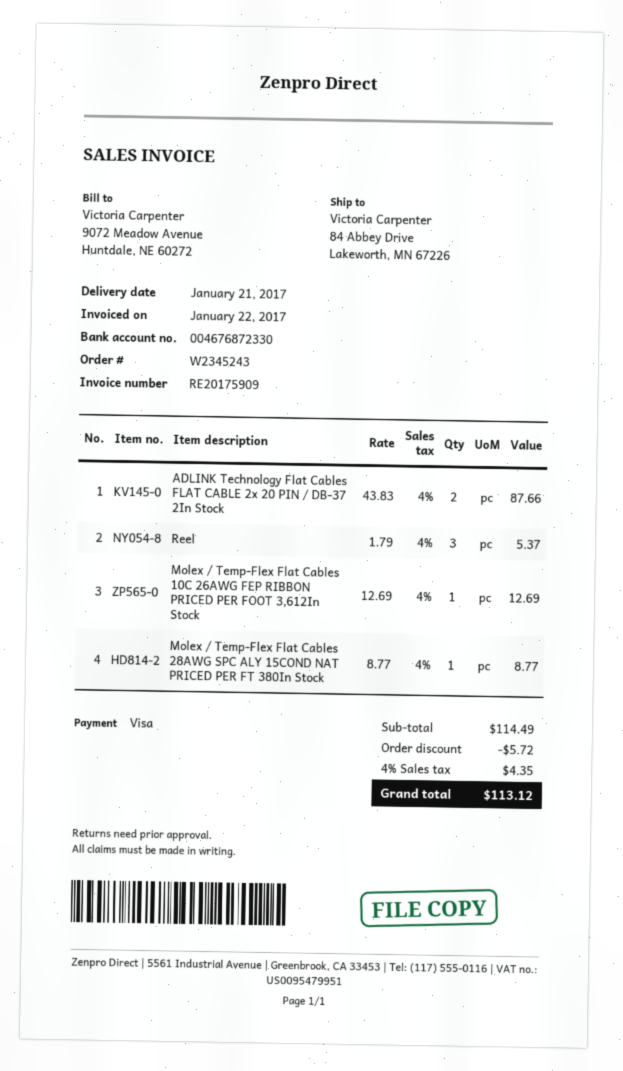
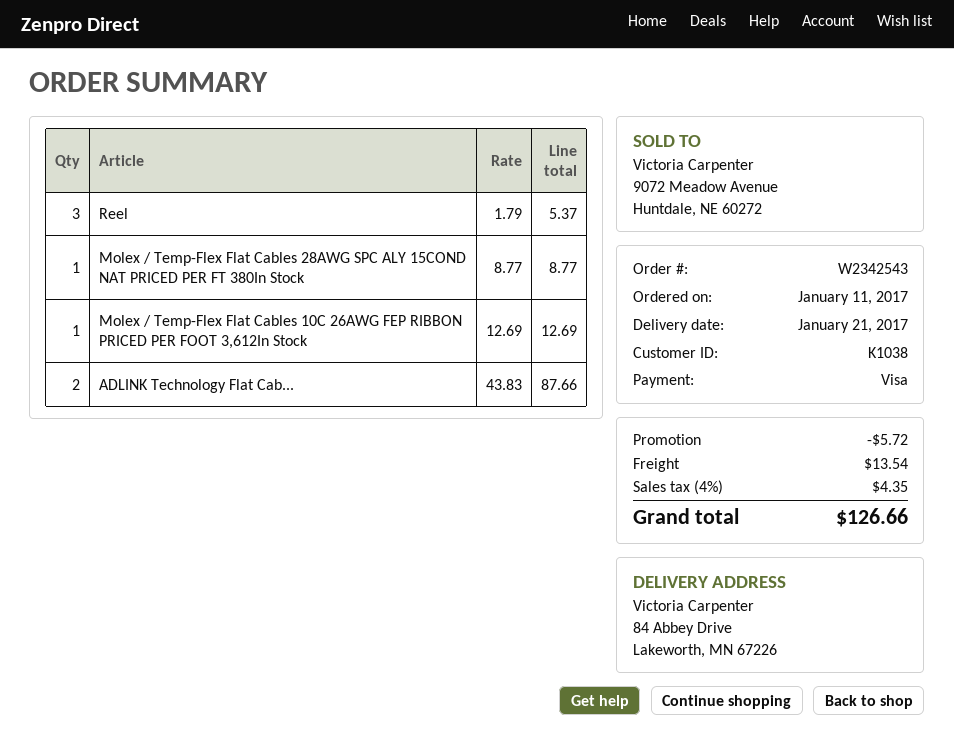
order number: W2345243 -> W2342543
shipping: none -> 13.54
total: 113.12 -> 126.66

